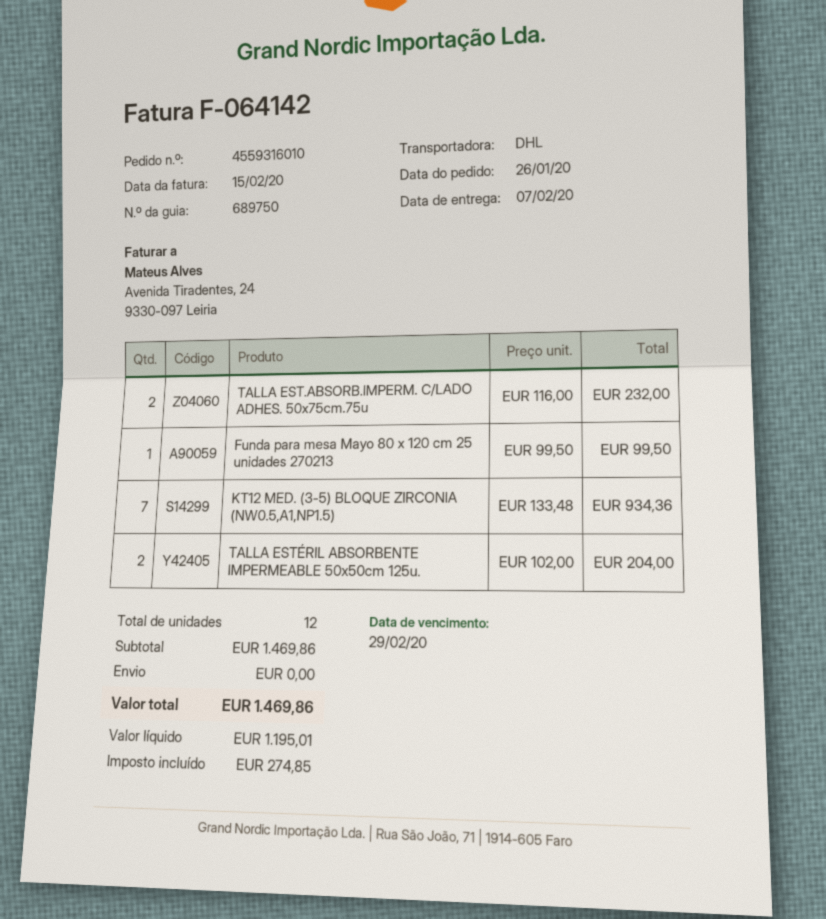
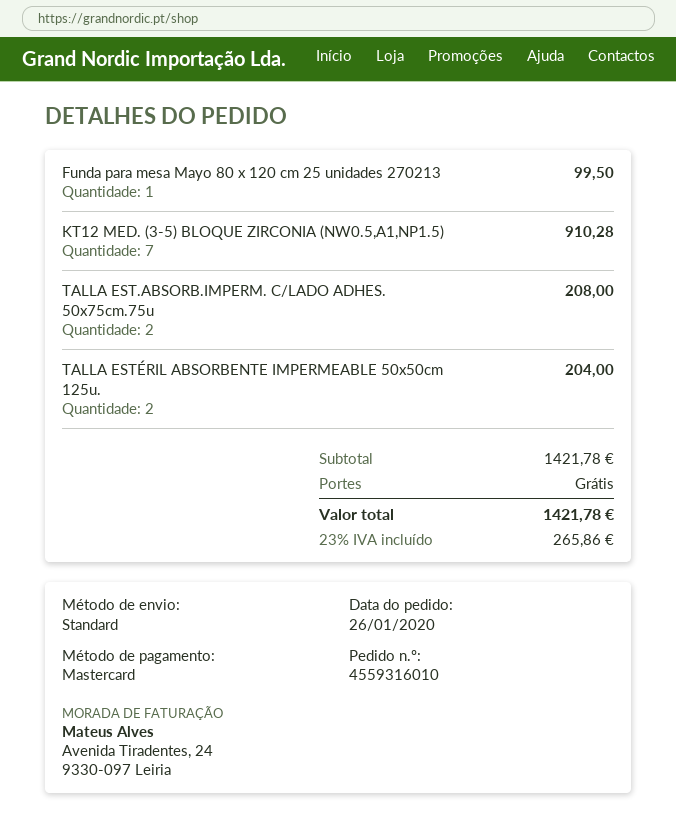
shipping method: DHL -> standard
TALLA EST.ABSORB.IMPERM. C/LADO ADHES. 50x75cm.75u: 2 for 232.00 -> 2 for 208.00
KT12 MED. (3-5) BLOQUE ZIRCONIA (NW0.5,A1,NP1.5): 7 for 934.36 -> 7 for 910.28
subtotal: 1469.86 -> 1421.78
tax: 274.85 -> 265.86
total: 1469.86 -> 1421.78

